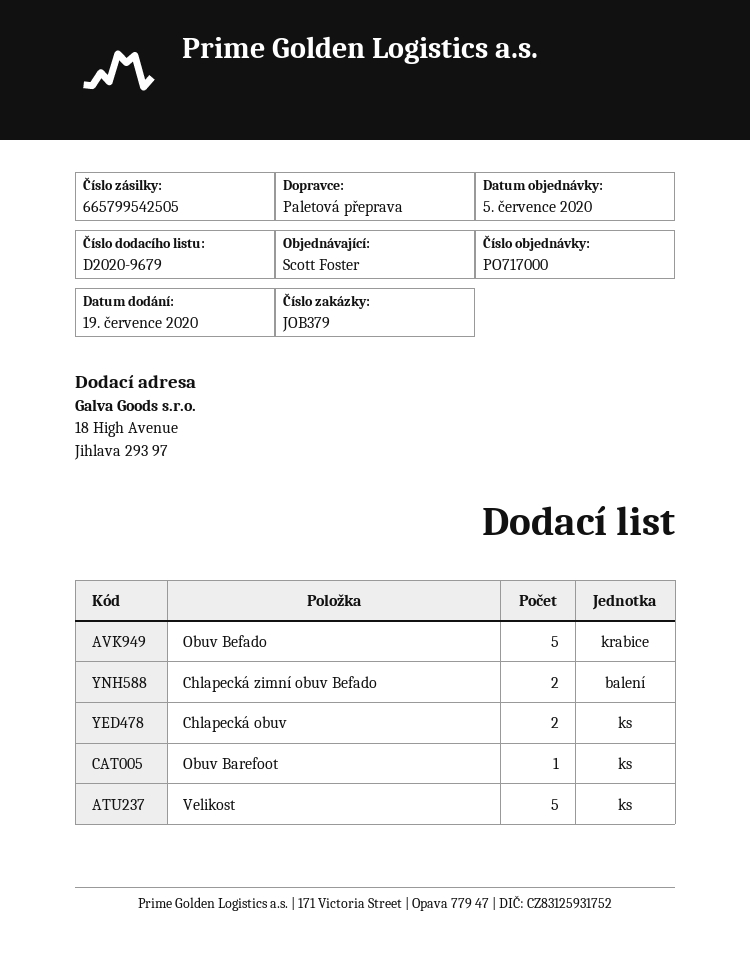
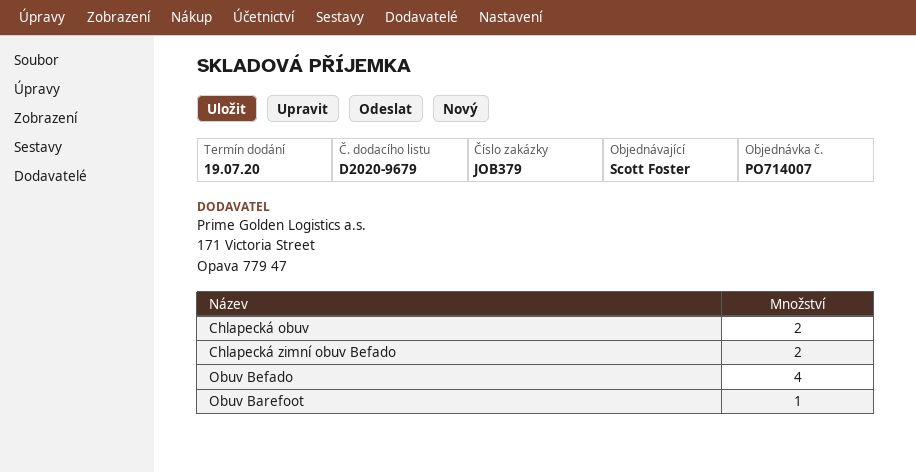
order number: PO717000 -> PO714007
Obuv Befado: 5 -> 4
Velikost: 5 -> none

